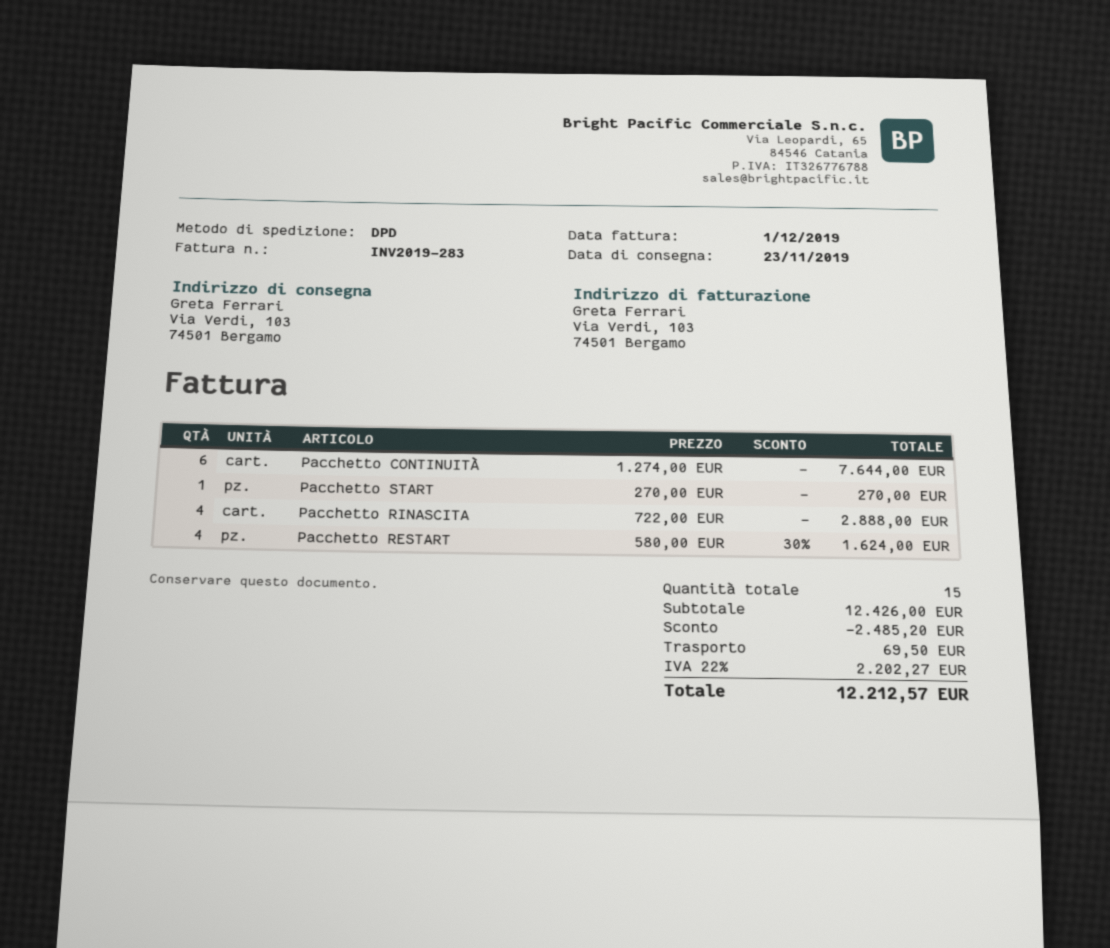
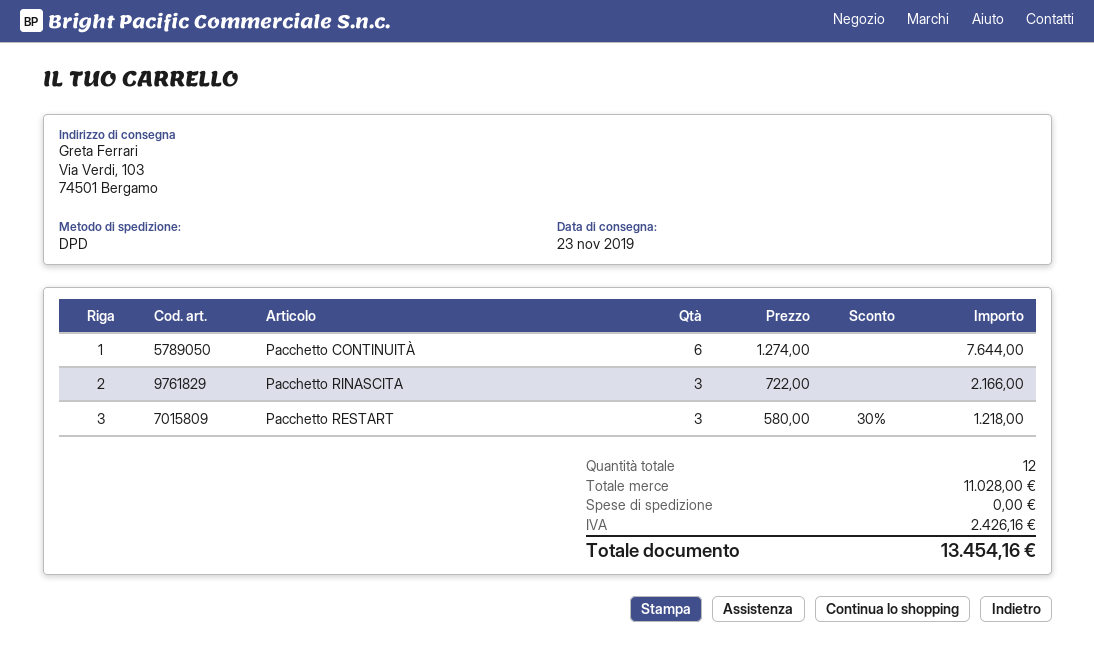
Pacchetto START: 1 x 270.00 = 270.00 -> none
Pacchetto RINASCITA: 4 x 722.00 = 2888.00 -> 3 x 722.00 = 2166.00
Pacchetto RESTART: 4 x 580.00 - 30% = 1624.00 -> 3 x 580.00 - 30% = 1218.00
total quantity: 15 -> 12
subtotal: 12426.00 -> 11028.00
discount: 2485.20 -> none
shipping: 69.50 -> 0.00
tax: 2202.27 -> 2426.16
total: 12212.57 -> 13454.16

